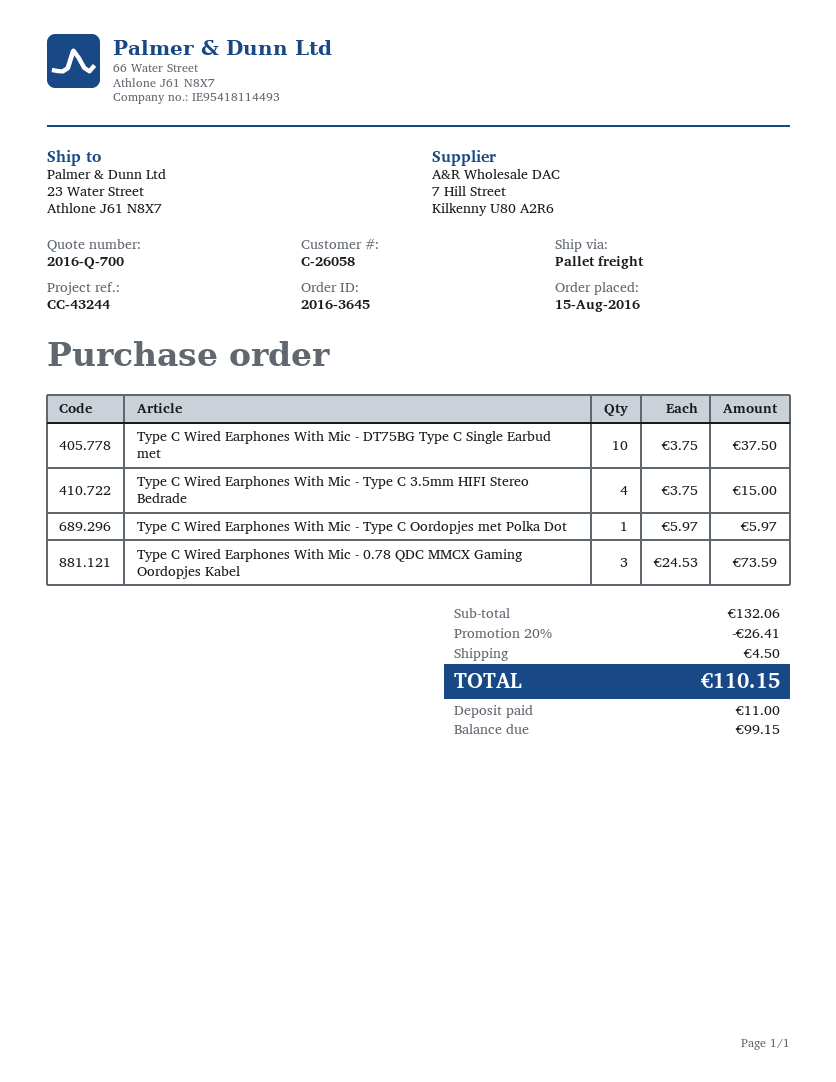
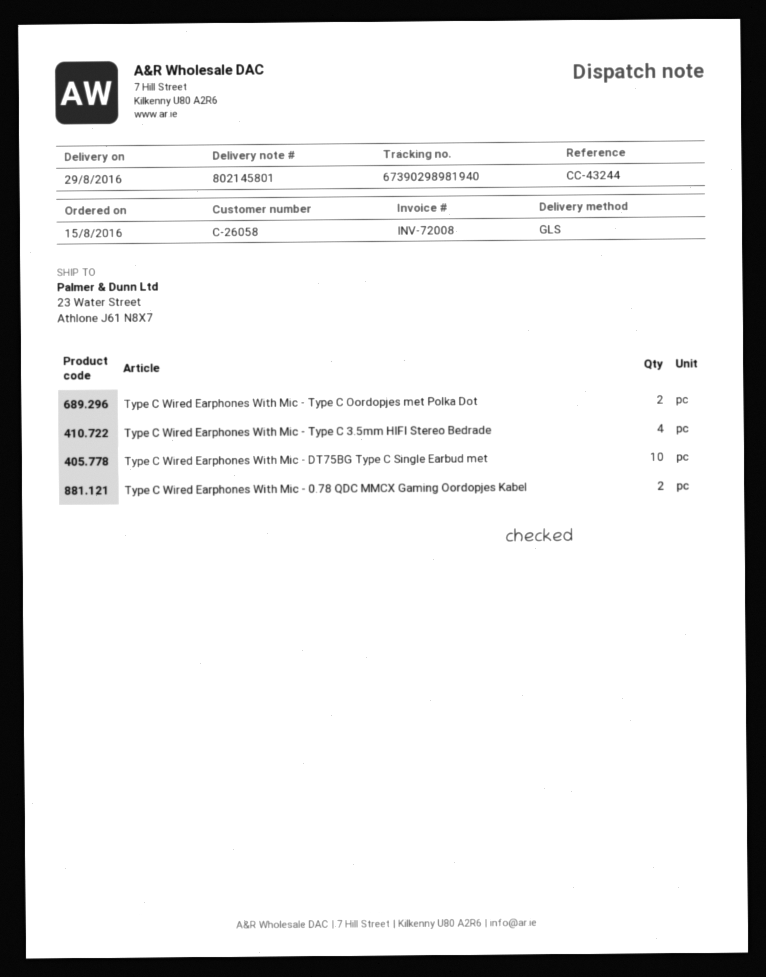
shipping method: pallet freight -> GLS
Type C Wired Earphones With Mic - Type C Oordopjes met Polka Dot: 1 -> 2
Type C Wired Earphones With Mic - 0.78 QDC MMCX Gaming Oordopjes Kabel: 3 -> 2

